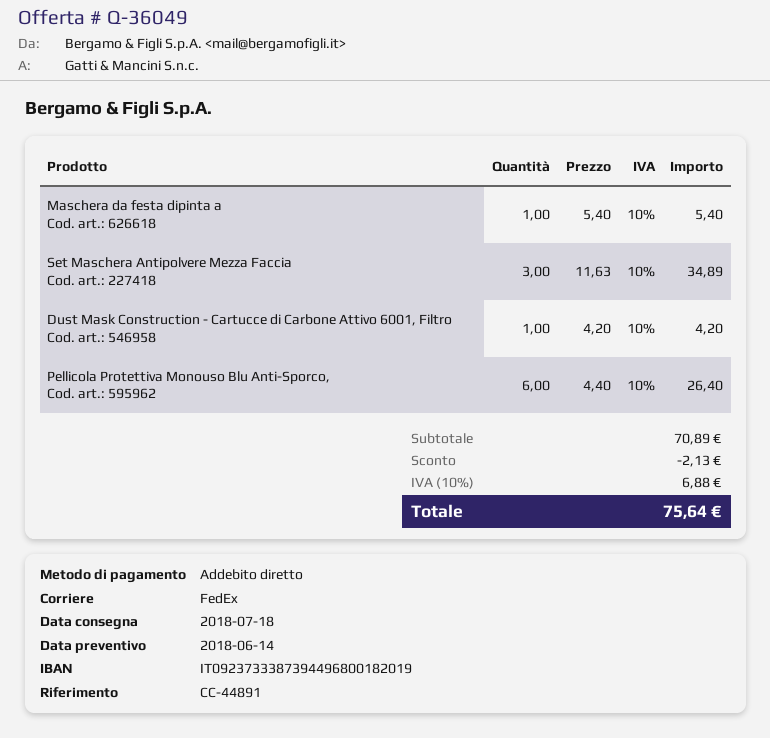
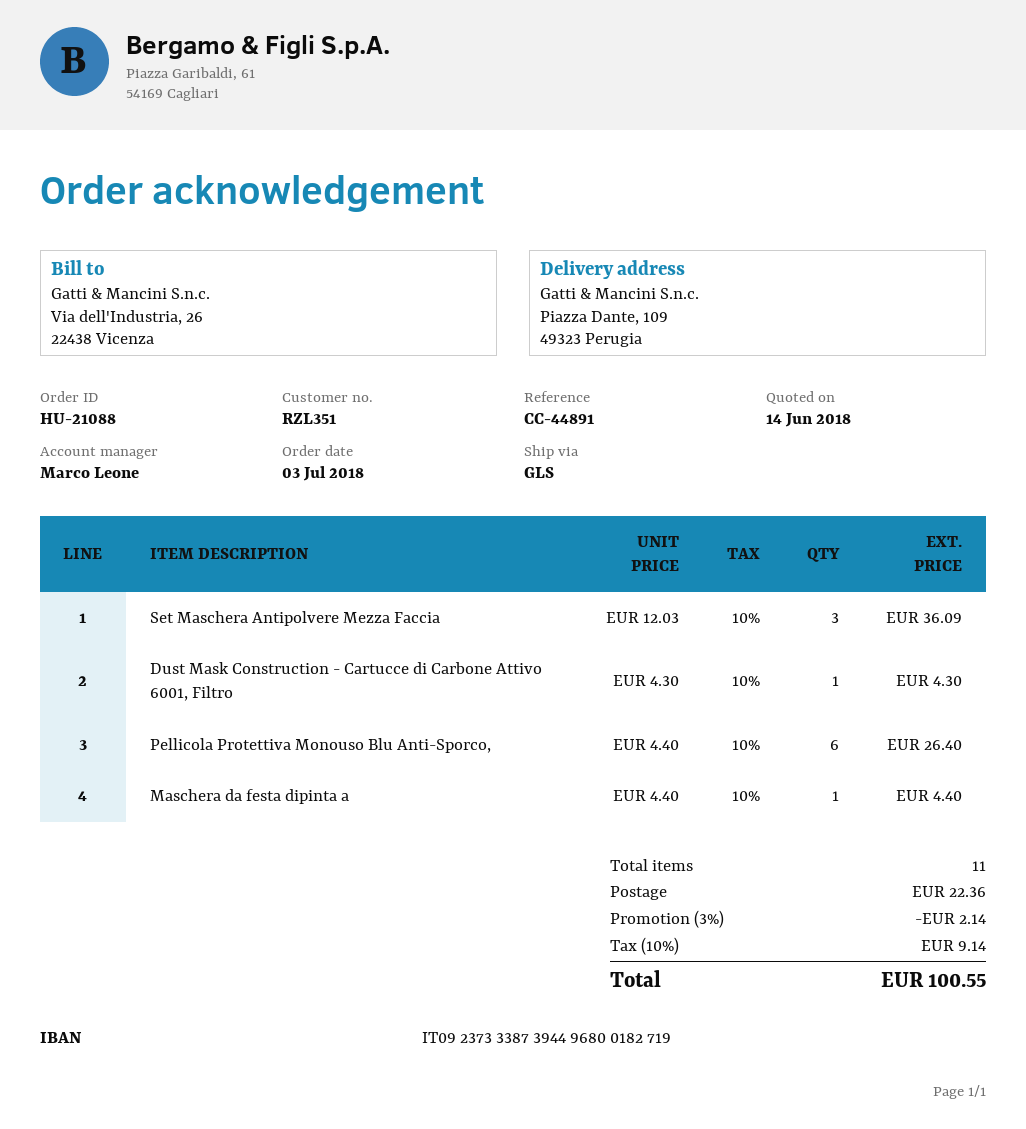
bank account: IT0923733387394496800182019 -> IT0923733387394496800182719
shipping method: FedEx -> GLS
Maschera da festa dipinta a: 1 x 5.40 = 5.40 -> 1 x 4.40 = 4.40
Set Maschera Antipolvere Mezza Faccia: 3 x 11.63 = 34.89 -> 3 x 12.03 = 36.09
Dust Mask Construction - Cartucce di Carbone Attivo 6001, Filtro: 1 x 4.20 = 4.20 -> 1 x 4.30 = 4.30
discount: 2.13 -> 2.14
shipping: none -> 22.36
tax: 10% = 6.88 -> 10% = 9.14
total: 75.64 -> 100.55

